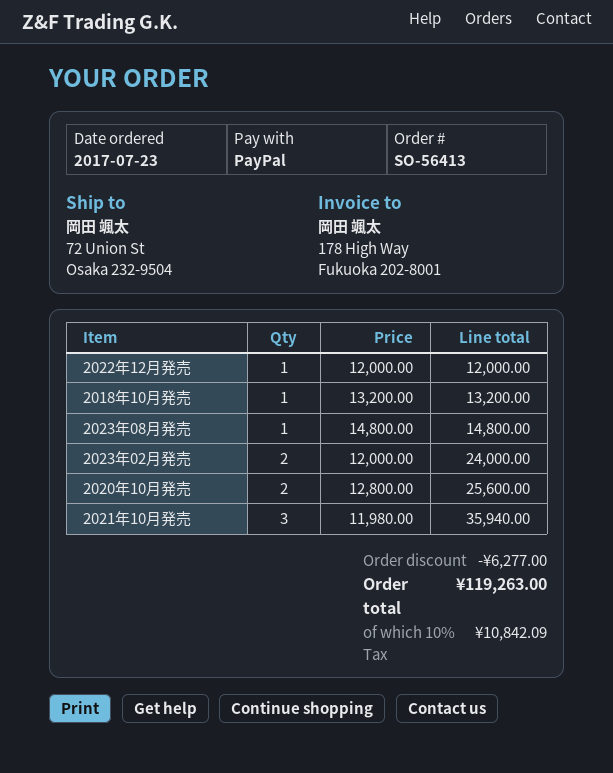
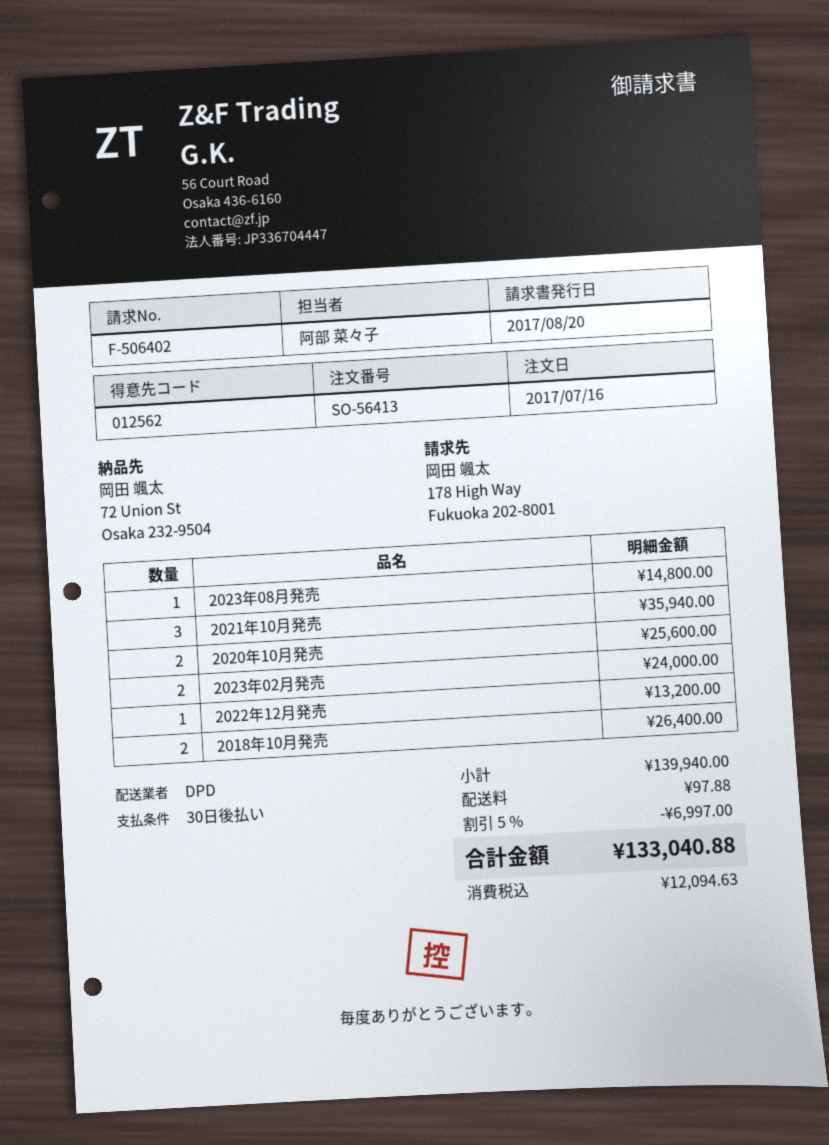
order date: 2017-07-23 -> 2017-07-16
2022年12月発売: 1 for 12000.00 -> 1 for 13200.00
2018年10月発売: 1 for 13200.00 -> 2 for 26400.00
discount: 6277.00 -> 6997.00
shipping: none -> 97.88
tax: 10842.09 -> 12094.63
total: 119263.00 -> 133040.88

